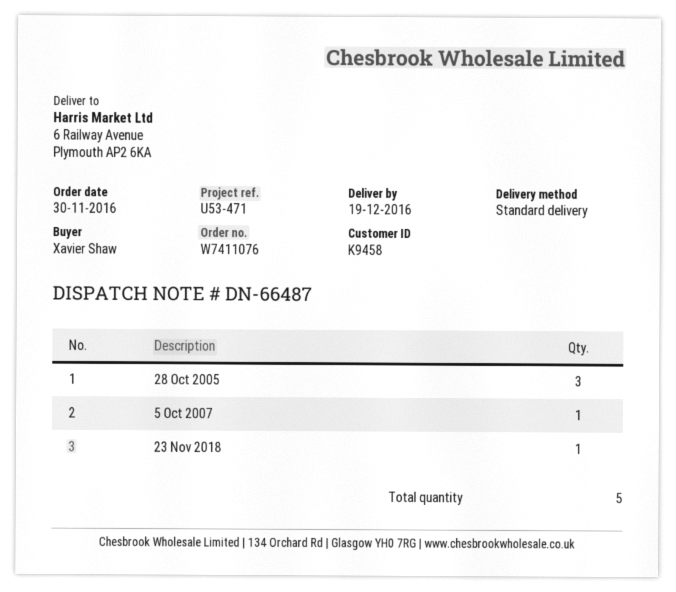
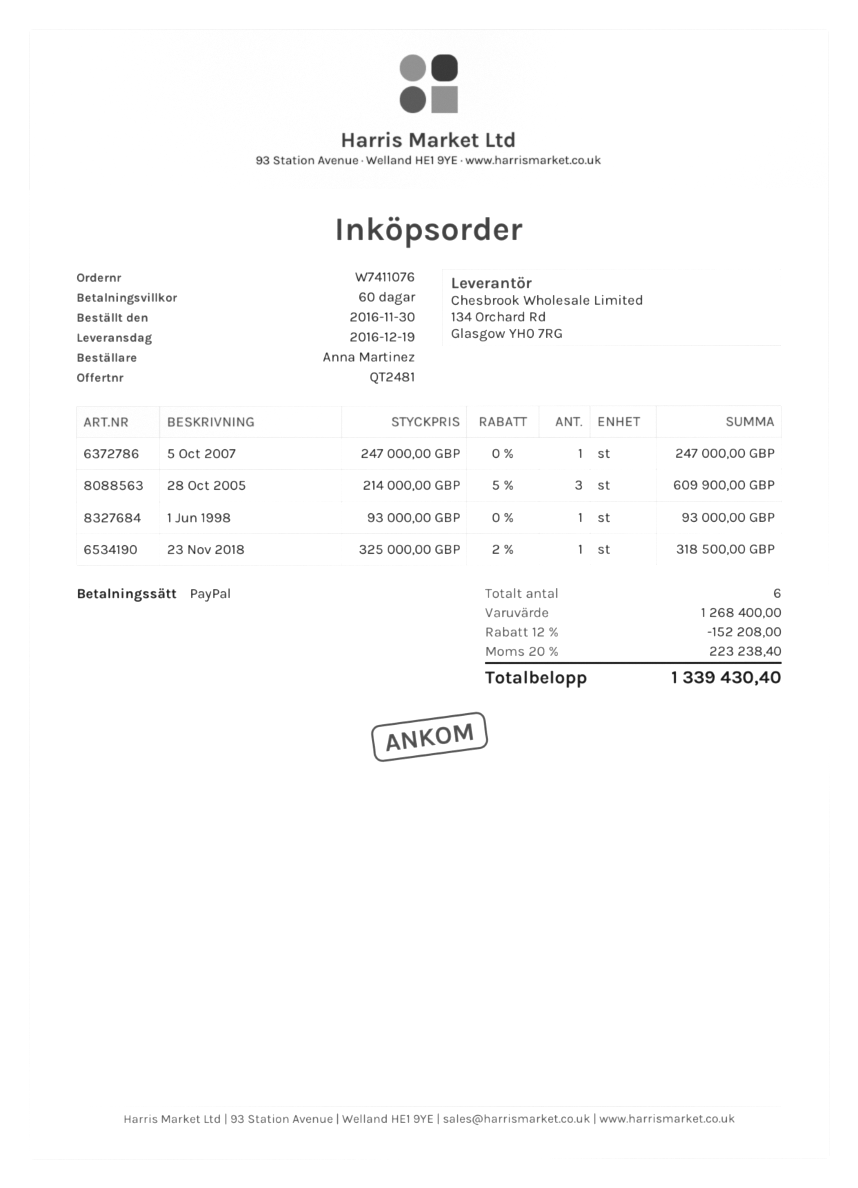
ordered by: Xavier Shaw -> Anna Martinez
1 Jun 1998: none -> 1
total quantity: 5 -> 6

